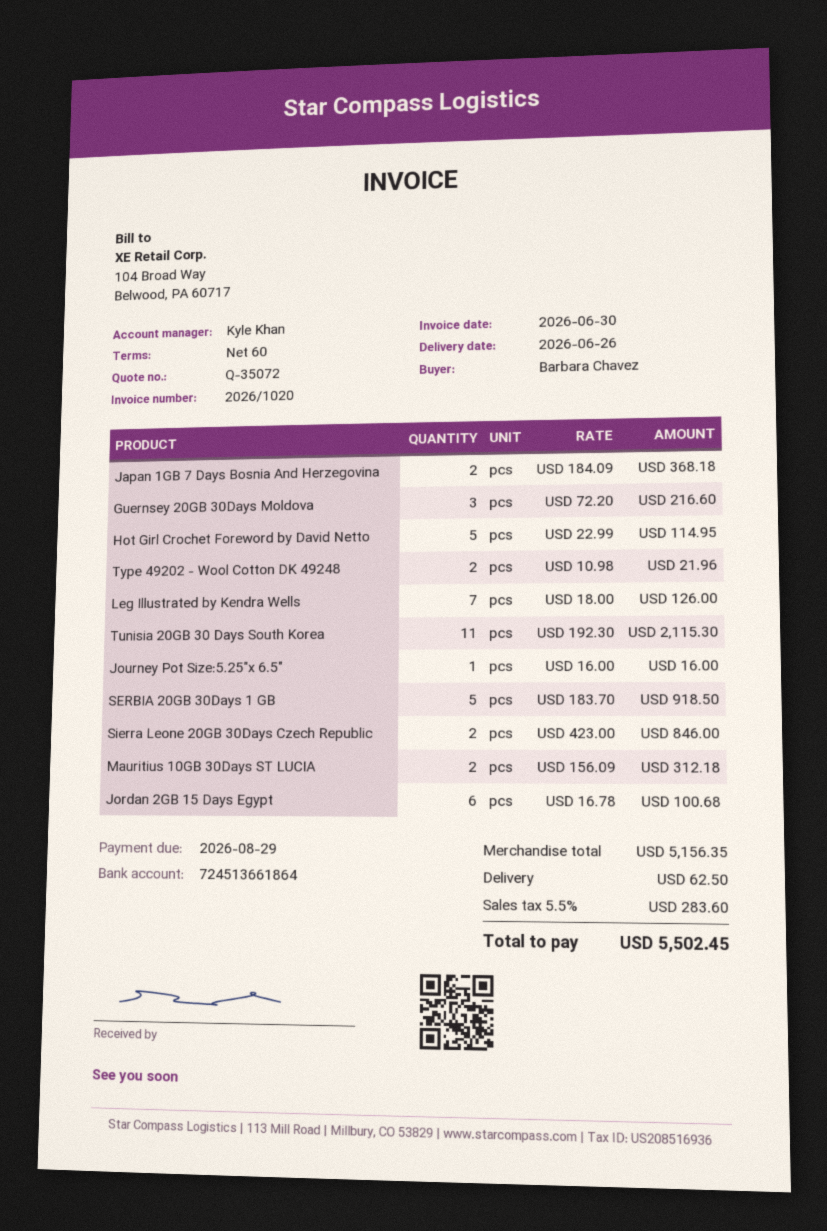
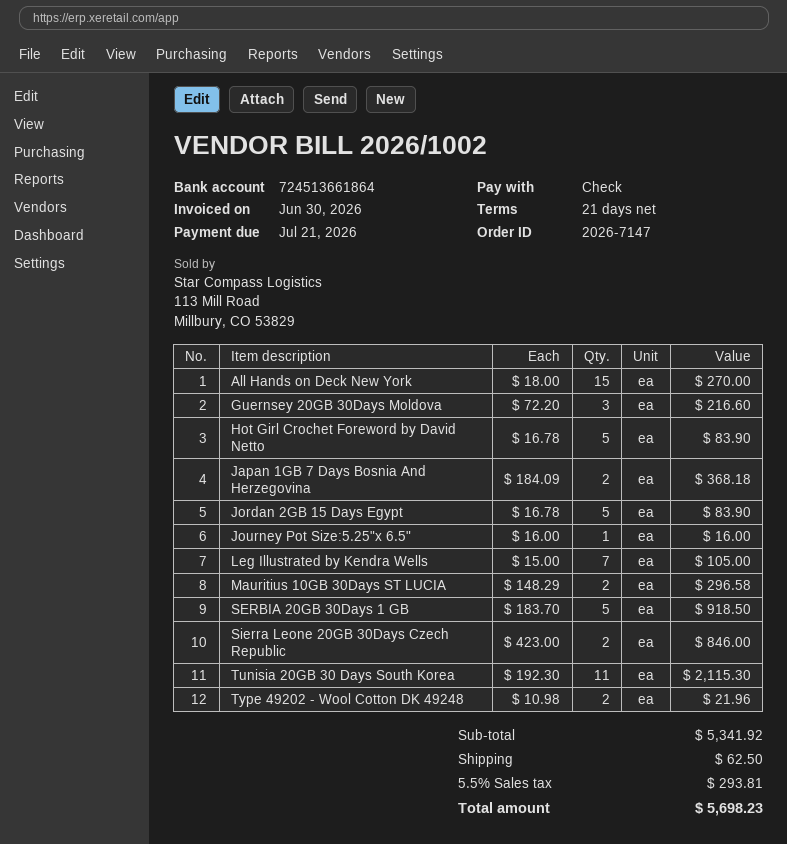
invoice number: 2026/1020 -> 2026/1002
payment terms: 60 days -> 21 days
due date: 2026-08-29 -> 2026-07-21
Hot Girl Crochet Foreword by David Netto: 5 x 22.99 = 114.95 -> 5 x 16.78 = 83.90
Leg Illustrated by Kendra Wells: 7 x 18.00 = 126.00 -> 7 x 15.00 = 105.00
Mauritius 10GB 30Days ST LUCIA: 2 x 156.09 = 312.18 -> 2 x 148.29 = 296.58
Jordan 2GB 15 Days Egypt: 6 x 16.78 = 100.68 -> 5 x 16.78 = 83.90
All Hands on Deck New York: none -> 15 x 18.00 = 270.00
subtotal: 5156.35 -> 5341.92
tax: 5.5% = 283.60 -> 5.5% = 293.81
total: 5502.45 -> 5698.23

